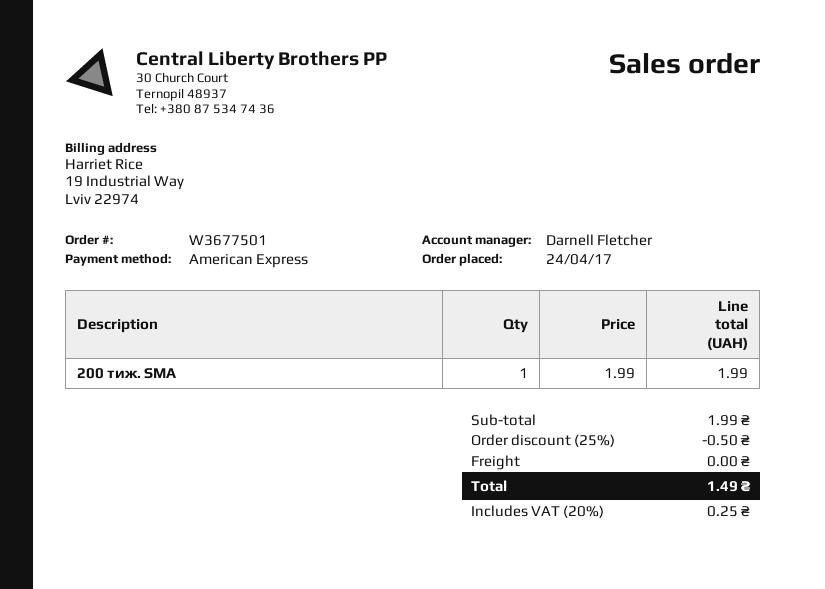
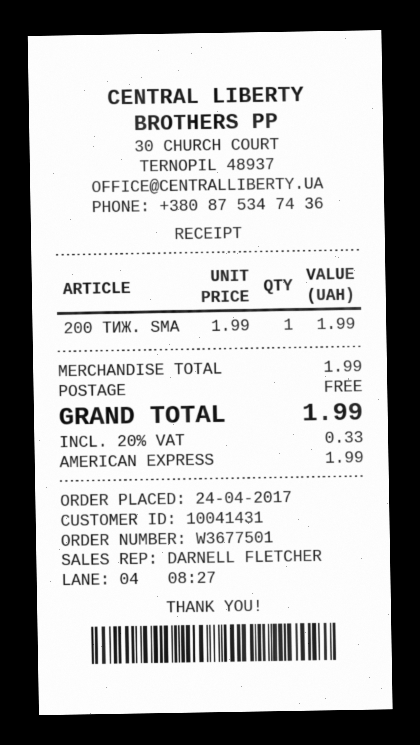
discount: 25% = 0.50 -> none
tax: 20% = 0.25 -> 20% = 0.33
total: 1.49 -> 1.99

